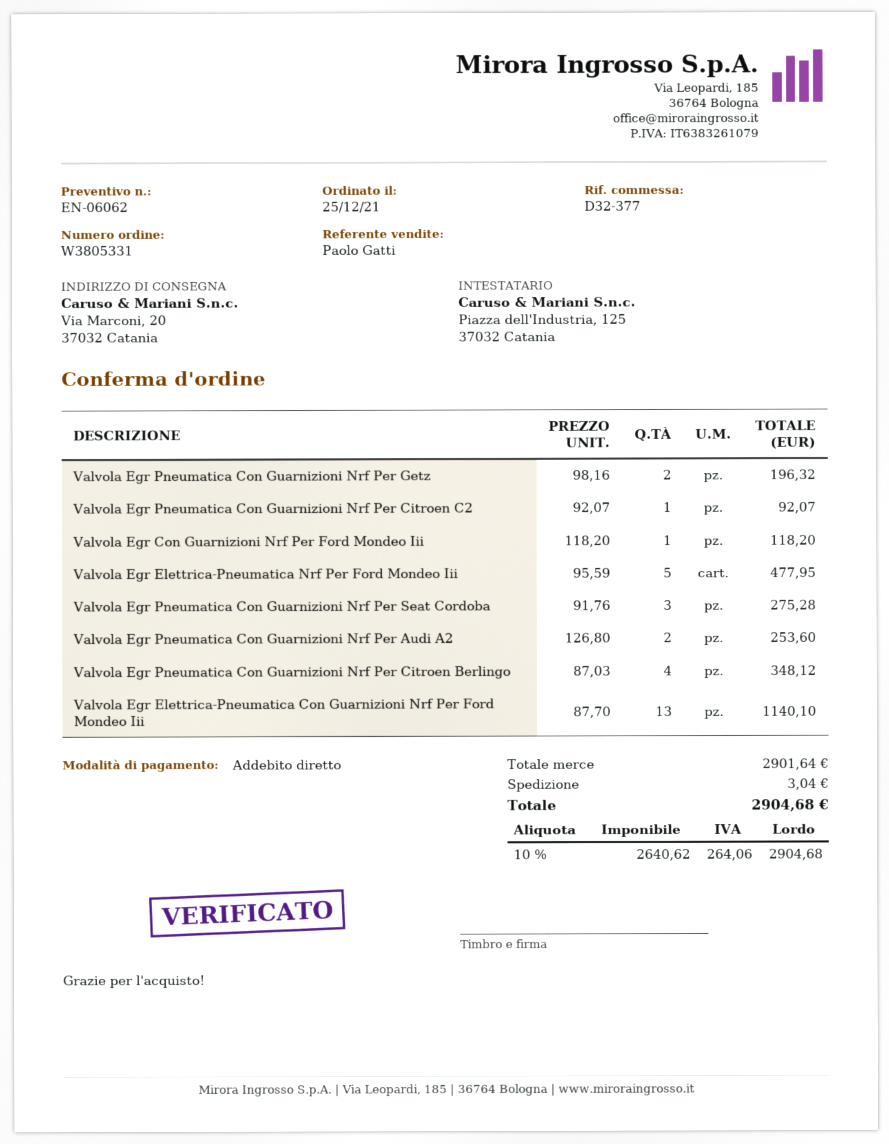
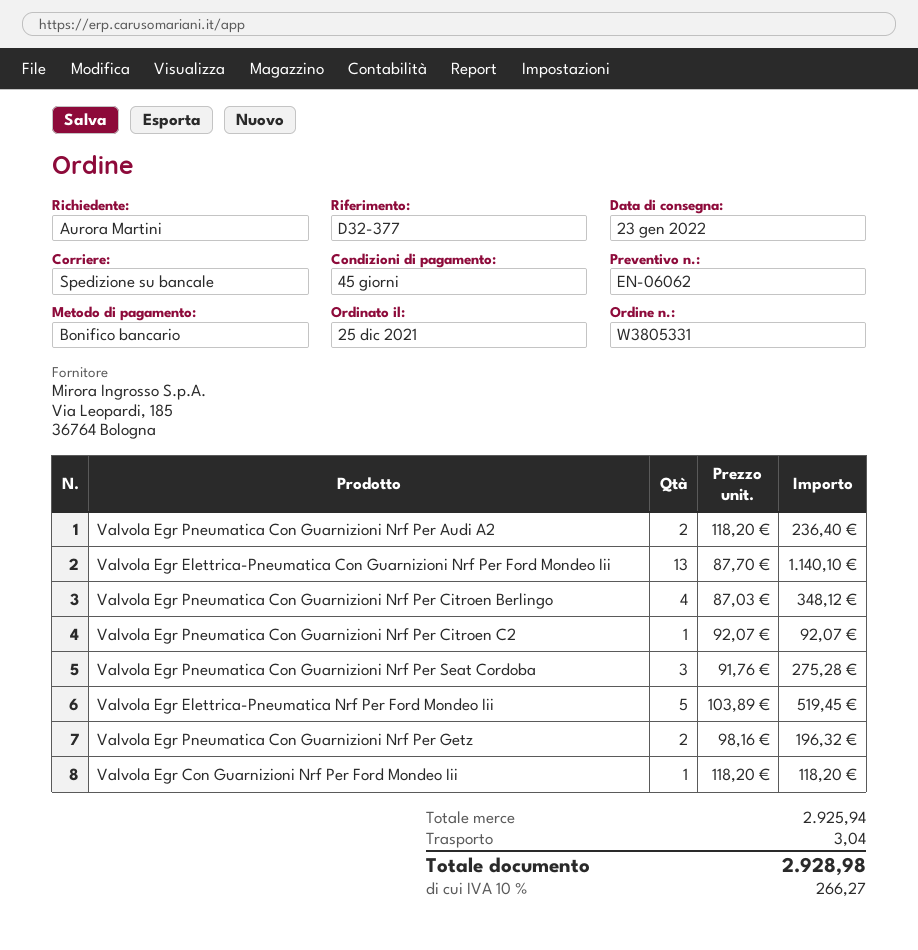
payment method: direct debit -> bank transfer
Valvola Egr Elettrica-Pneumatica Nrf Per Ford Mondeo Iii: 5 x 95.59 = 477.95 -> 5 x 103.89 = 519.45
Valvola Egr Pneumatica Con Guarnizioni Nrf Per Audi A2: 2 x 126.80 = 253.60 -> 2 x 118.20 = 236.40
subtotal: 2901.64 -> 2925.94
tax: 10% = 264.06 -> 10% = 266.27
total: 2904.68 -> 2928.98

